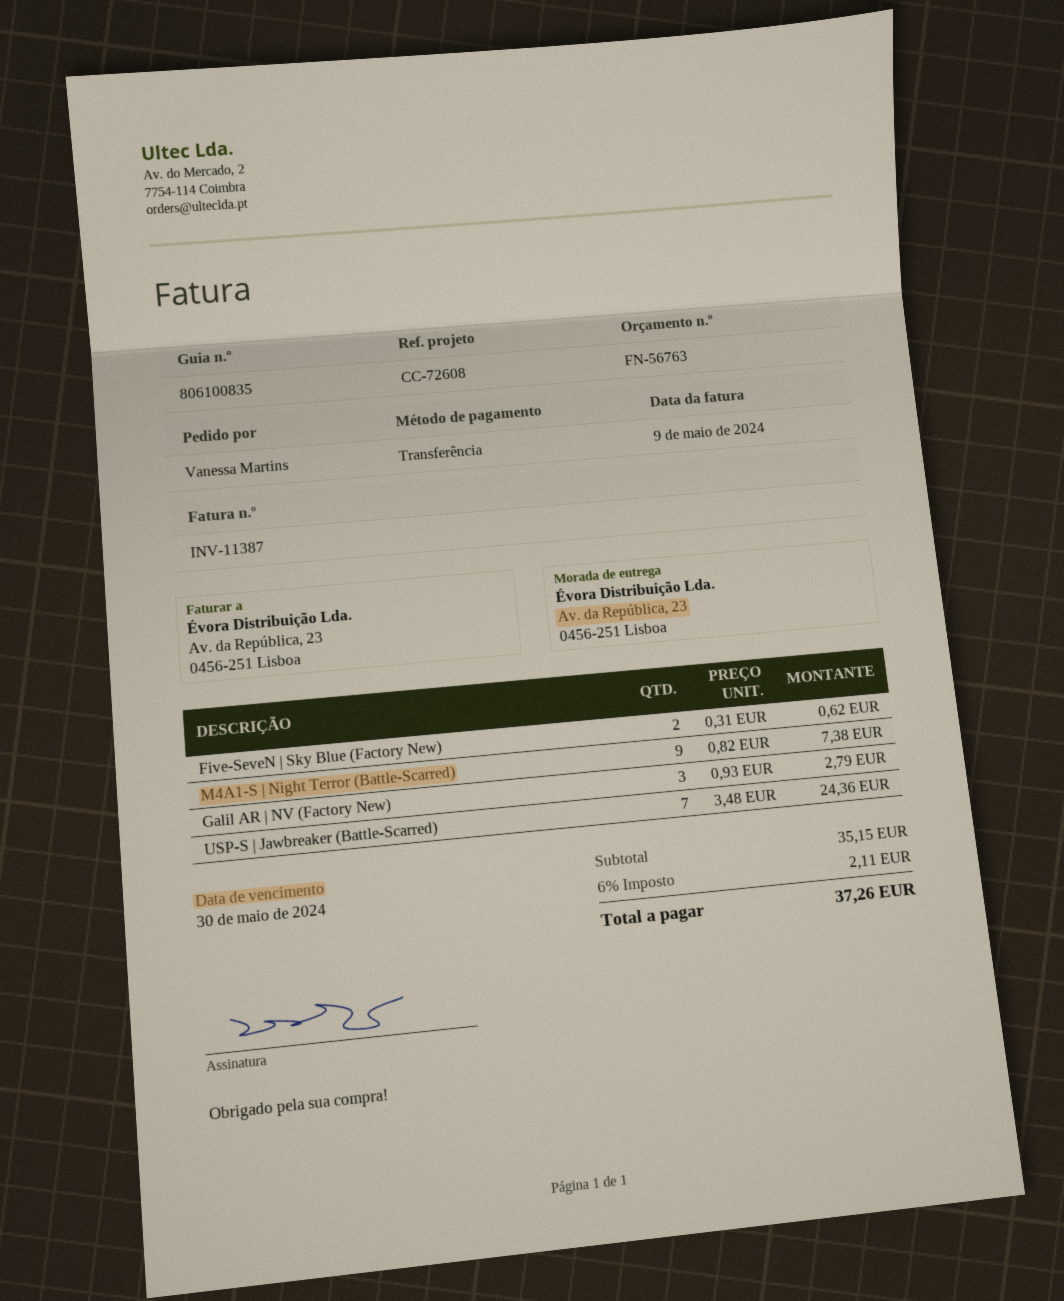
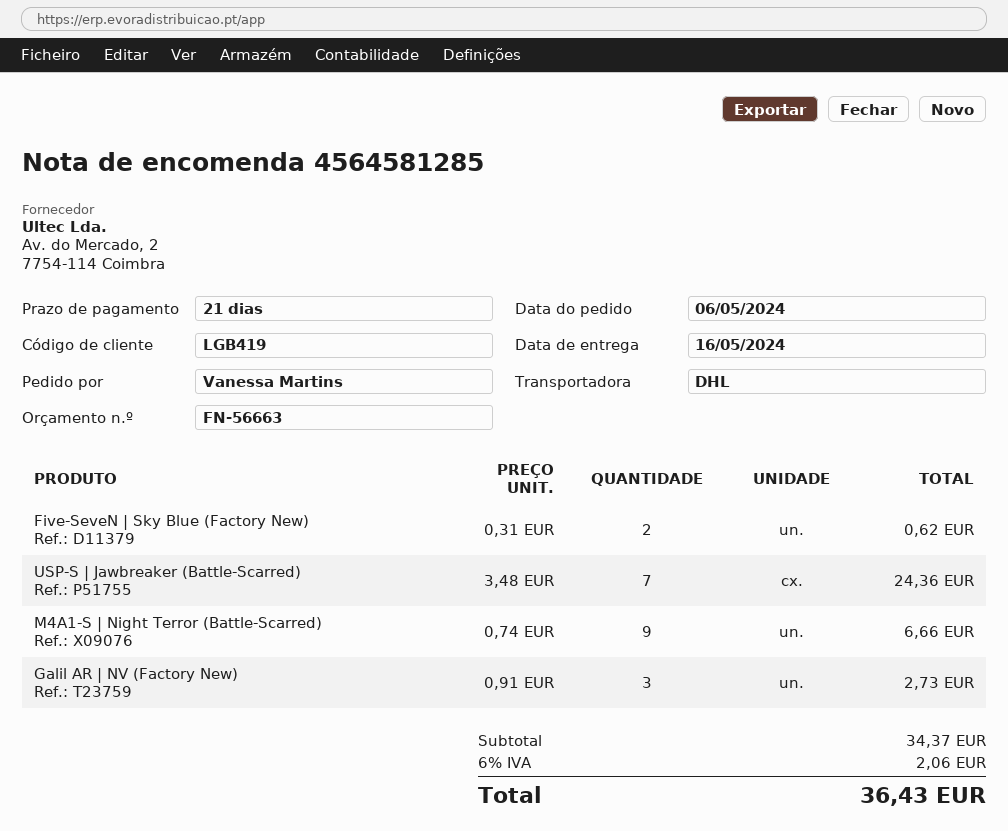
quote number: FN-56763 -> FN-56663
M4A1-S | Night Terror (Battle-Scarred): 9 x 0.82 = 7.38 -> 9 x 0.74 = 6.66
Galil AR | NV (Factory New): 3 x 0.93 = 2.79 -> 3 x 0.91 = 2.73
subtotal: 35.15 -> 34.37
tax: 6% = 2.11 -> 6% = 2.06
total: 37.26 -> 36.43

